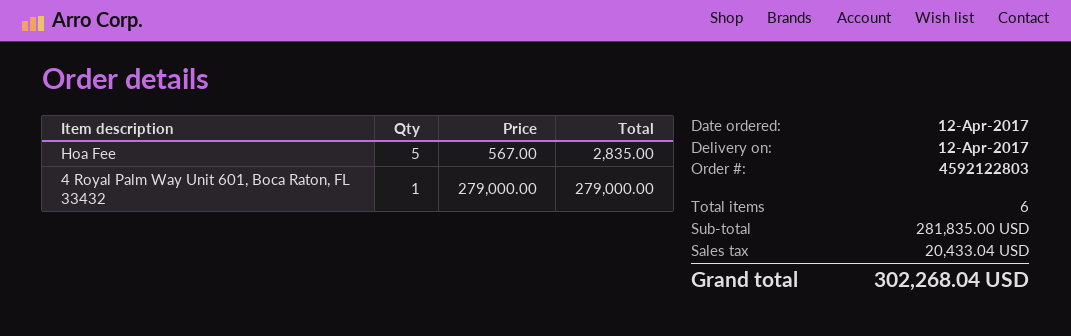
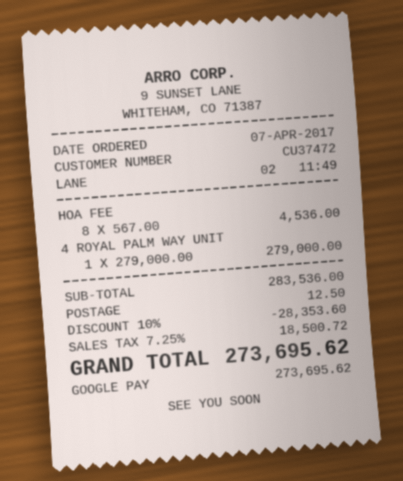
order date: 2017-04-12 -> 2017-04-07
Hoa Fee: 5 x 567.00 = 2835.00 -> 8 x 567.00 = 4536.00
subtotal: 281835.00 -> 283536.00
discount: none -> 10% = 28353.60
shipping: none -> 12.50
tax: 20433.04 -> 18500.72
total: 302268.04 -> 273695.62

